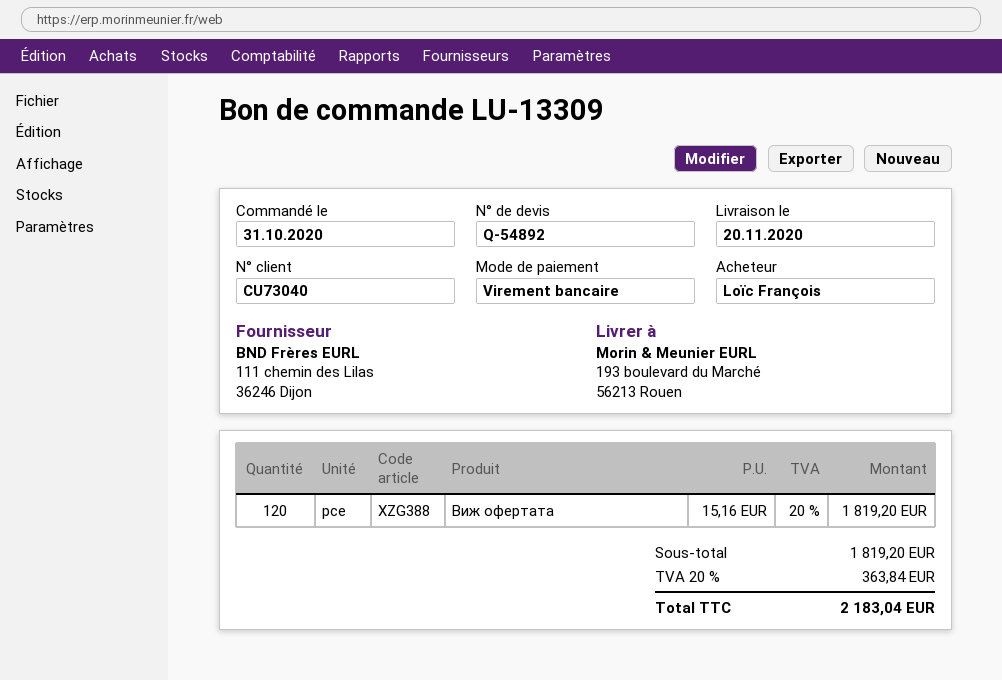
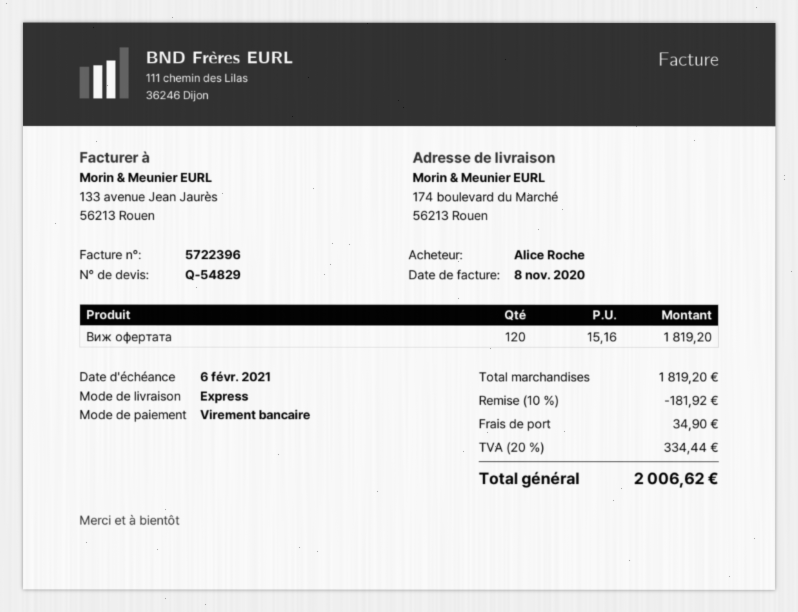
quote number: Q-54892 -> Q-54829
ordered by: Loïc François -> Alice Roche
ship to: 193 boulevard du Marché, 56213 Rouen -> 174 boulevard du Marché, 56213 Rouen
discount: none -> 10% = 181.92
shipping: none -> 34.90
tax: 20% = 363.84 -> 20% = 334.44
total: 2183.04 -> 2006.62

